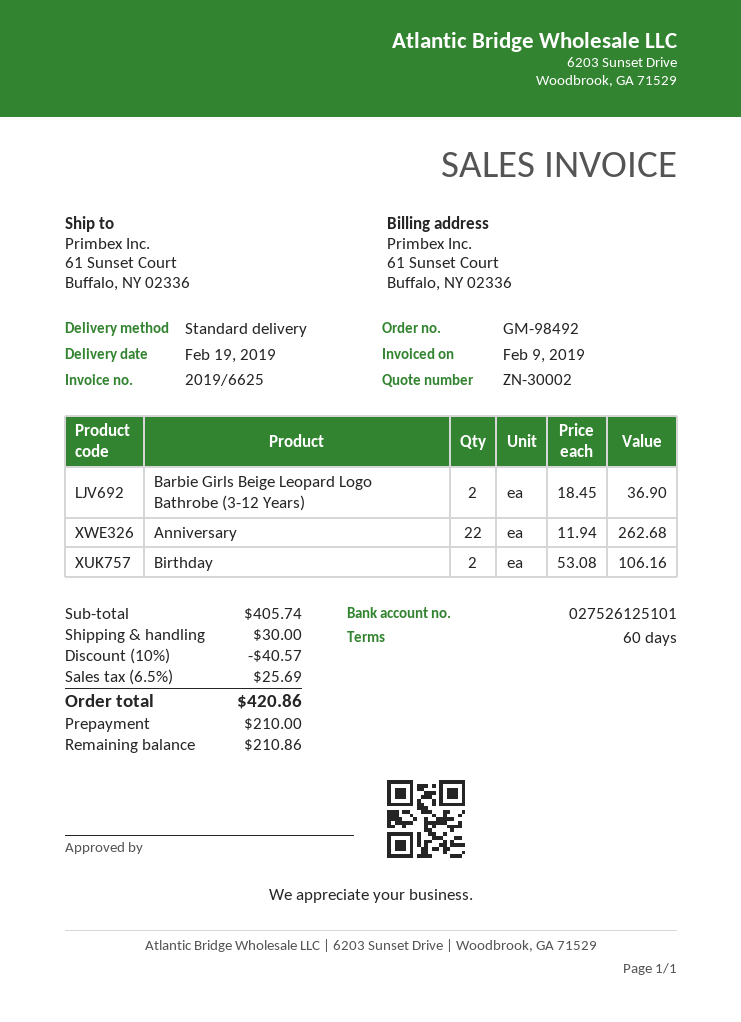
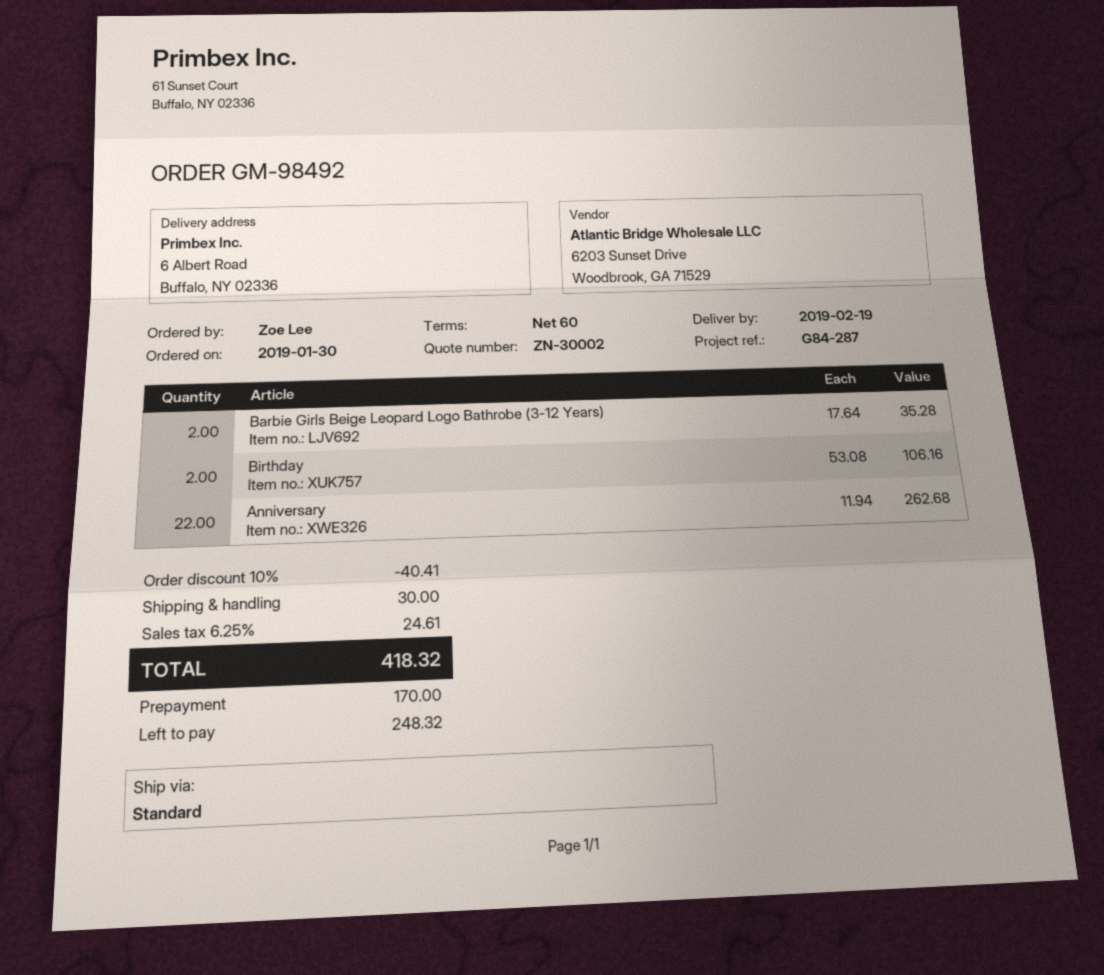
ship to: 61 Sunset Court, Buffalo, NY 02336 -> 6 Albert Road, Buffalo, NY 02336
Barbie Girls Beige Leopard Logo Bathrobe (3-12 Years): 2 x 18.45 = 36.90 -> 2 x 17.64 = 35.28
discount: 10% = 40.57 -> 10% = 40.41
tax: 6.5% = 25.69 -> 6.25% = 24.61
total: 420.86 -> 418.32
deposit: 210.00 -> 170.00
balance: 210.86 -> 248.32

